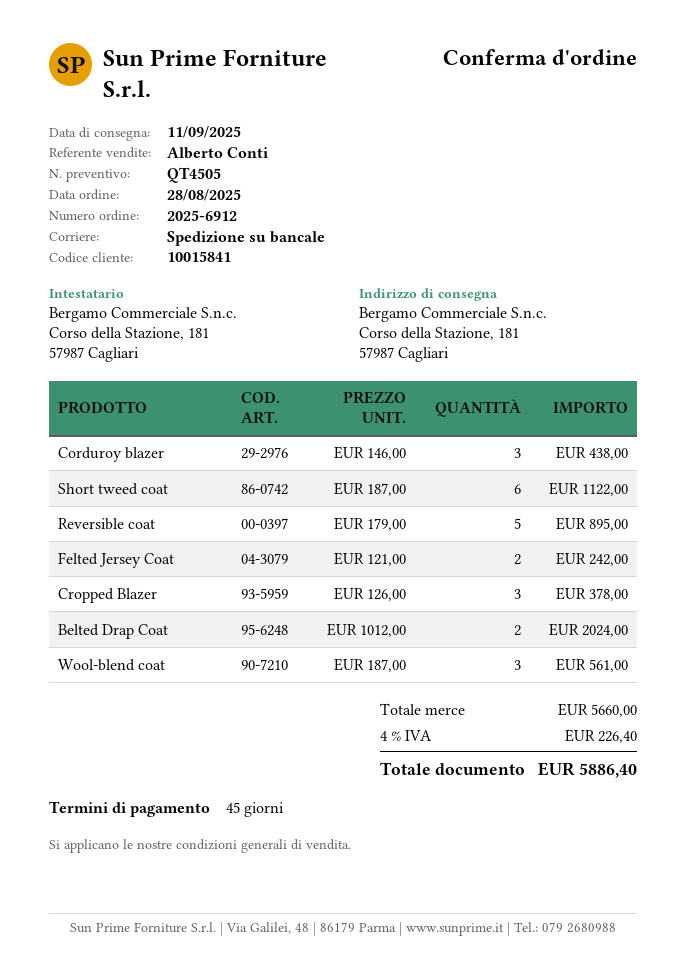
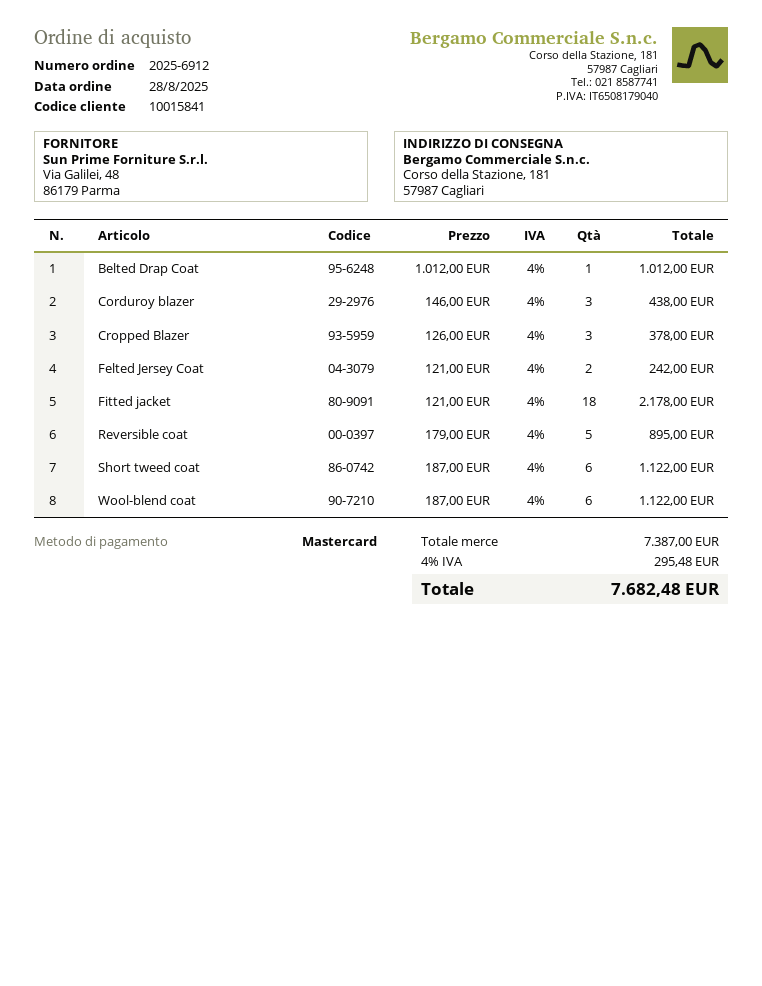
Belted Drap Coat: 2 x 1012.00 = 2024.00 -> 1 x 1012.00 = 1012.00
Wool-blend coat: 3 x 187.00 = 561.00 -> 6 x 187.00 = 1122.00
Fitted jacket: none -> 18 x 121.00 = 2178.00
subtotal: 5660.00 -> 7387.00
tax: 4% = 226.40 -> 4% = 295.48
total: 5886.40 -> 7682.48

